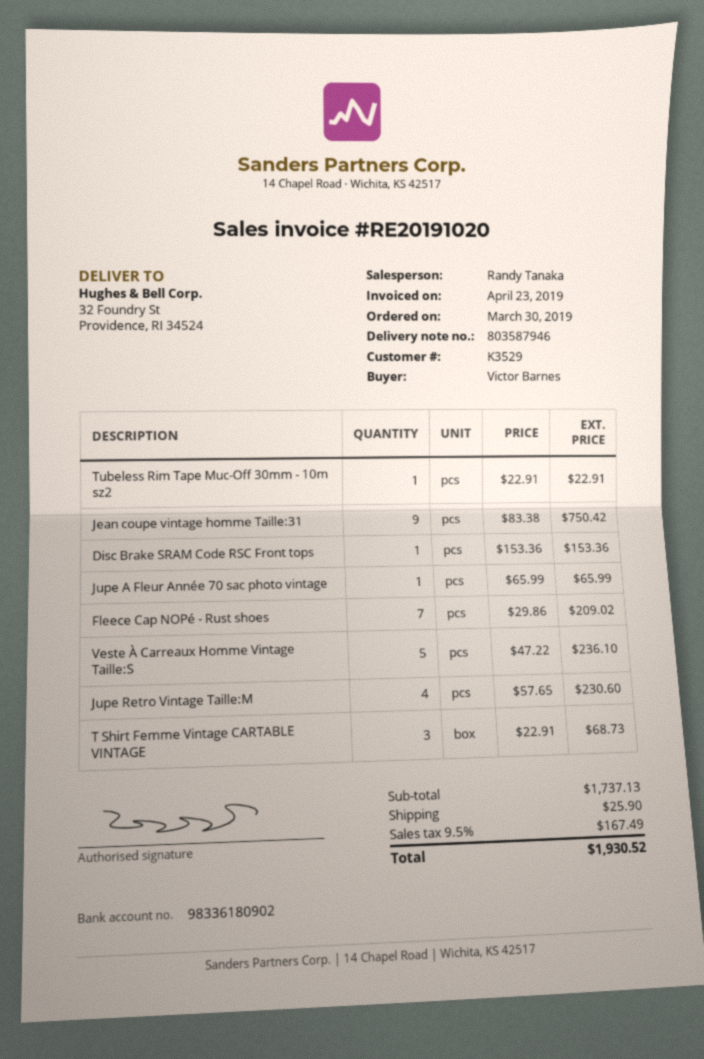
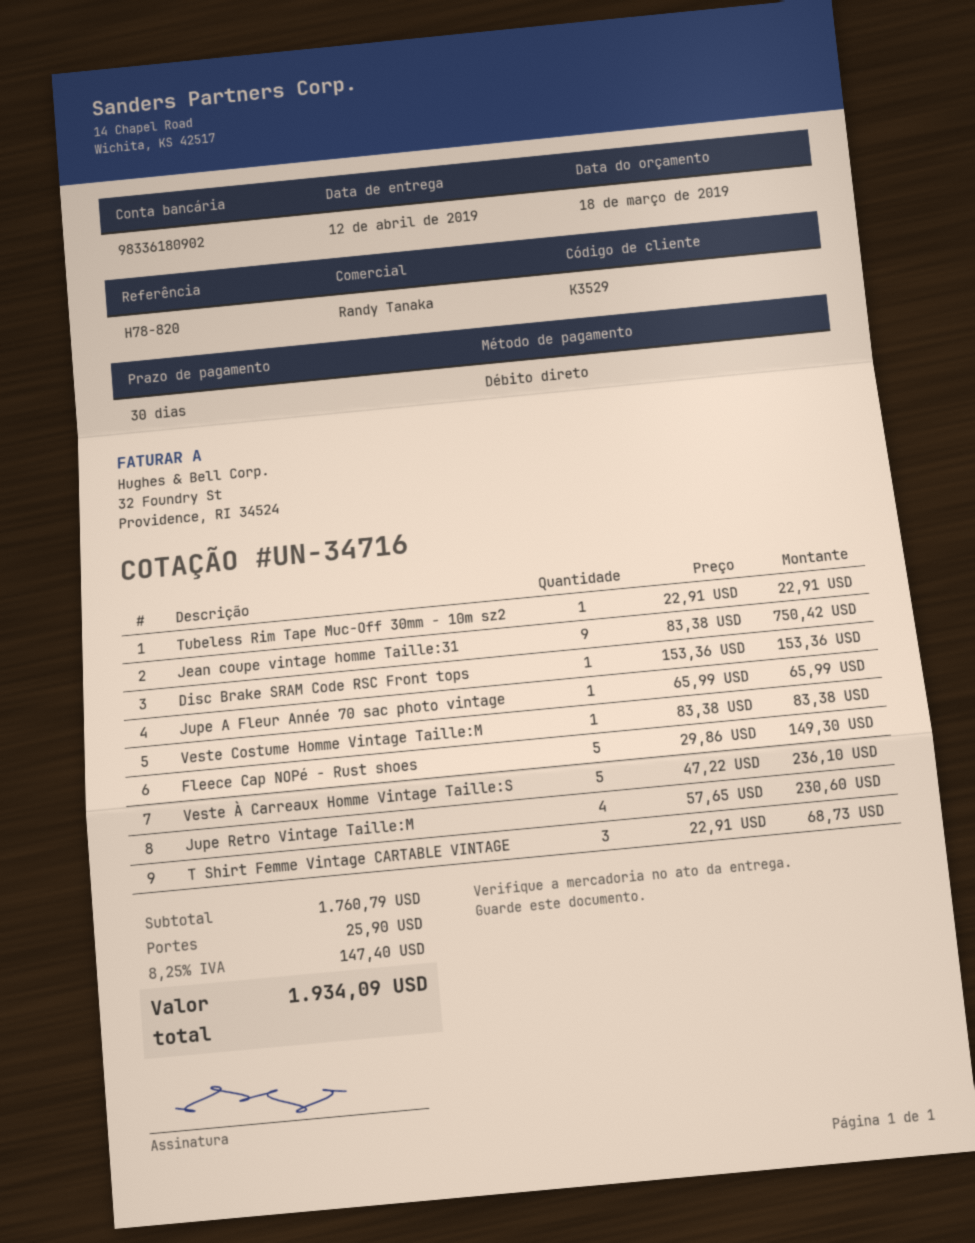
Fleece Cap NOPé - Rust shoes: 7 x 29.86 = 209.02 -> 5 x 29.86 = 149.30
Veste Costume Homme Vintage Taille:M: none -> 1 x 83.38 = 83.38
subtotal: 1737.13 -> 1760.79
tax: 9.5% = 167.49 -> 8.25% = 147.40
total: 1930.52 -> 1934.09

